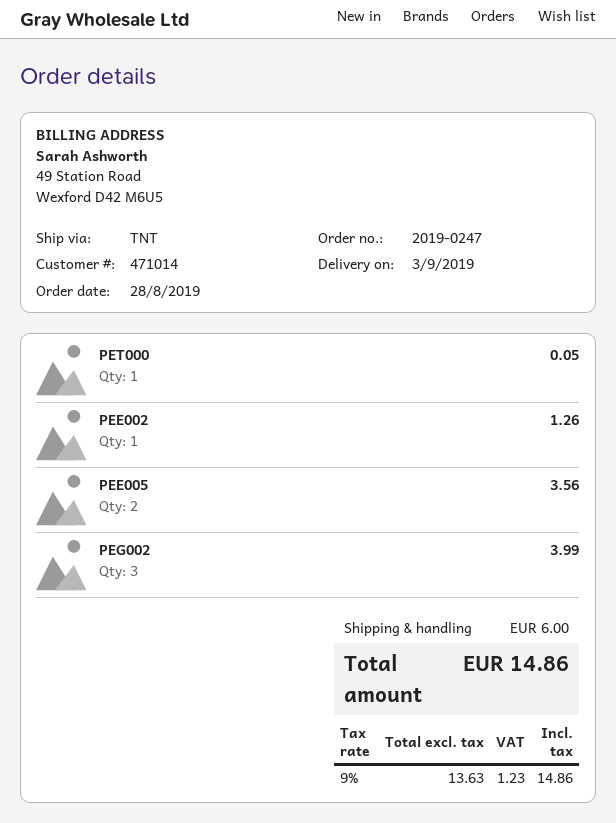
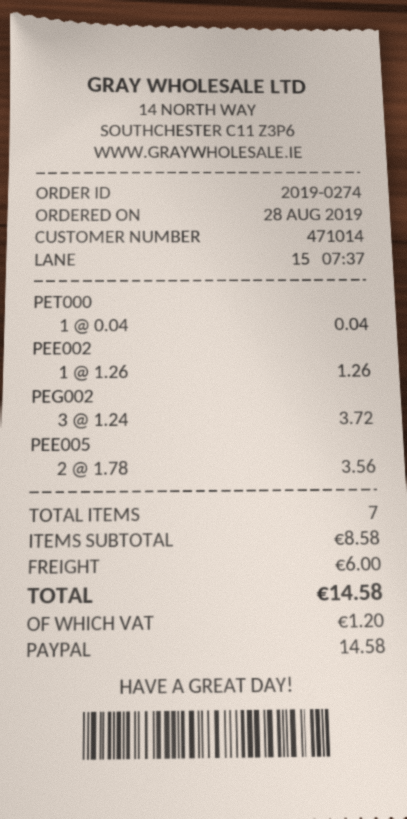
order number: 2019-0247 -> 2019-0274
PET000: 1 for 0.05 -> 1 for 0.04
PEG002: 3 for 3.99 -> 3 for 3.72
tax: 1.23 -> 1.20
total: 14.86 -> 14.58

